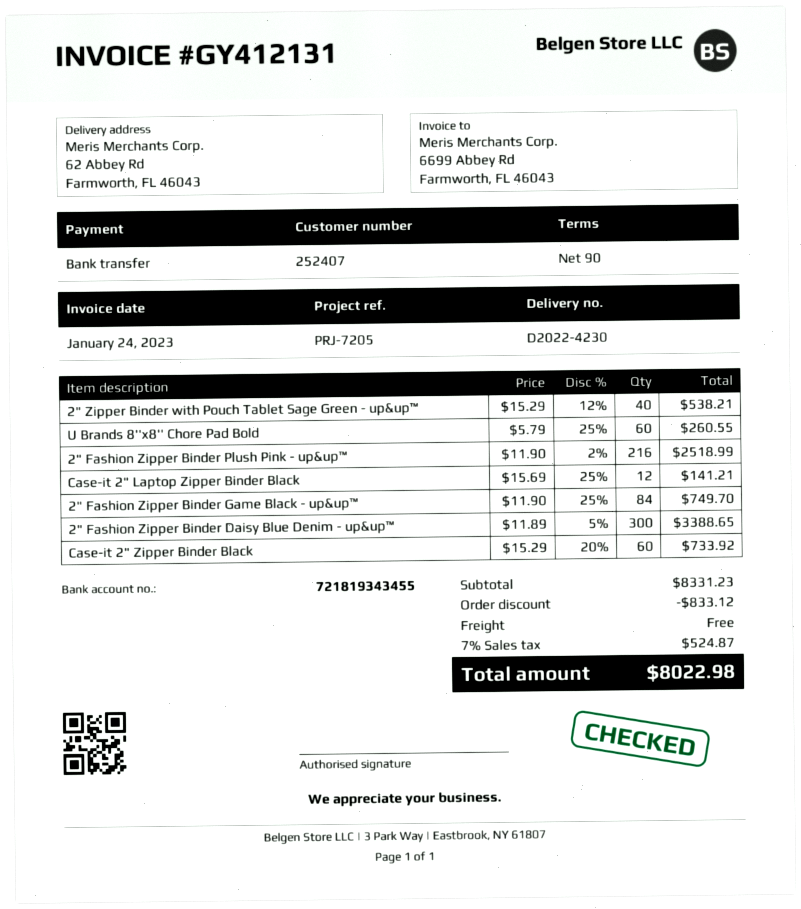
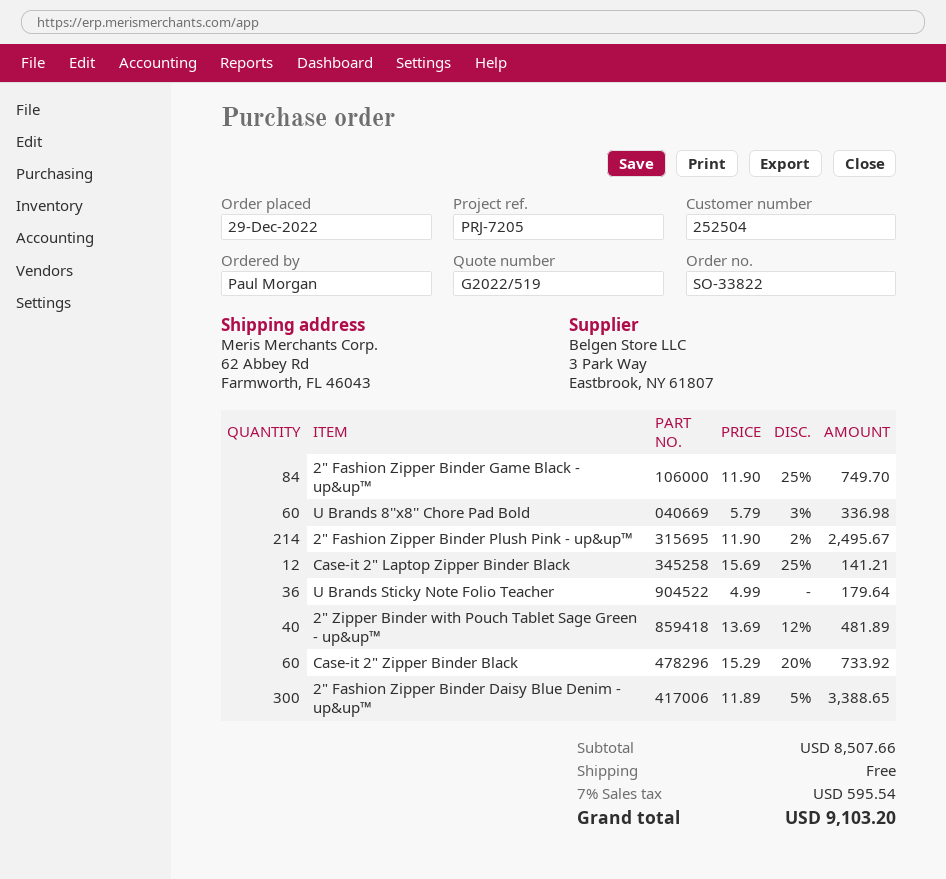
customer number: 252407 -> 252504
2" Zipper Binder with Pouch Tablet Sage Green - up&up™: 40 x 15.29 - 12% = 538.21 -> 40 x 13.69 - 12% = 481.89
U Brands 8''x8'' Chore Pad Bold: 60 x 5.79 - 25% = 260.55 -> 60 x 5.79 - 3% = 336.98
2" Fashion Zipper Binder Plush Pink - up&up™: 216 x 11.90 - 2% = 2518.99 -> 214 x 11.90 - 2% = 2495.67
U Brands Sticky Note Folio Teacher: none -> 36 x 4.99 = 179.64
subtotal: 8331.23 -> 8507.66
discount: 833.12 -> none
tax: 7% = 524.87 -> 7% = 595.54
total: 8022.98 -> 9103.20

